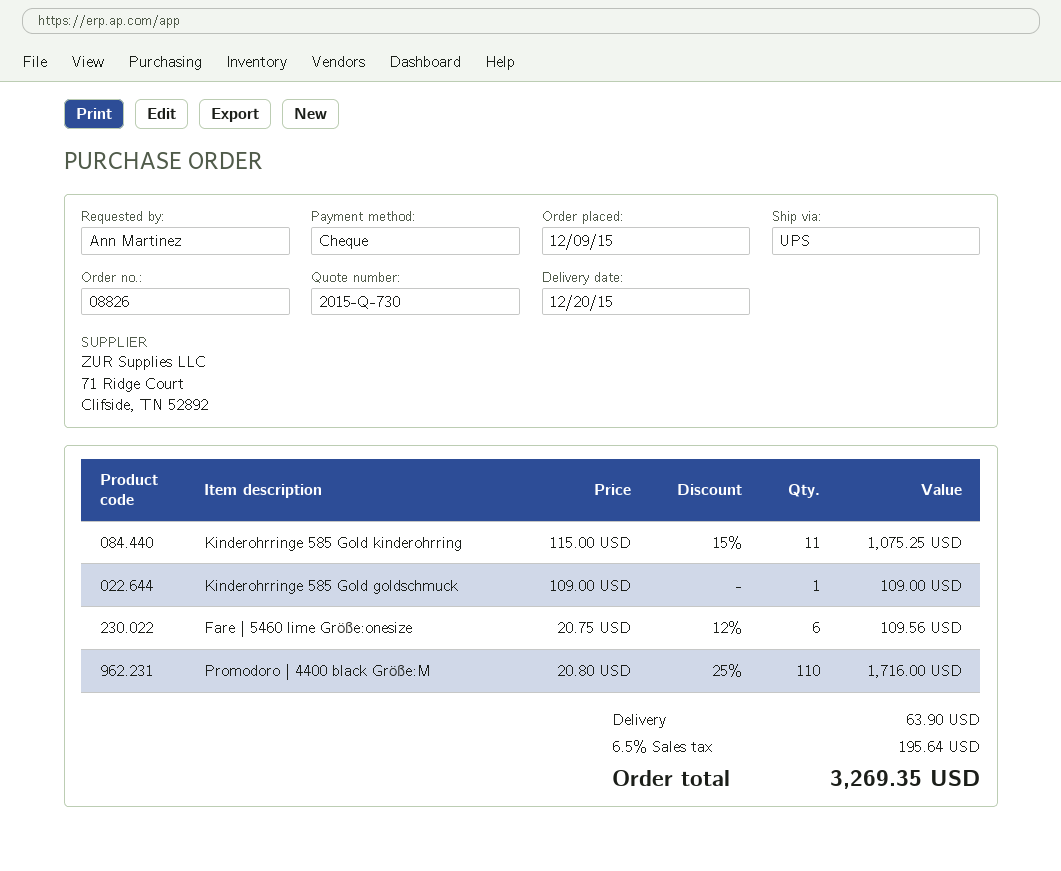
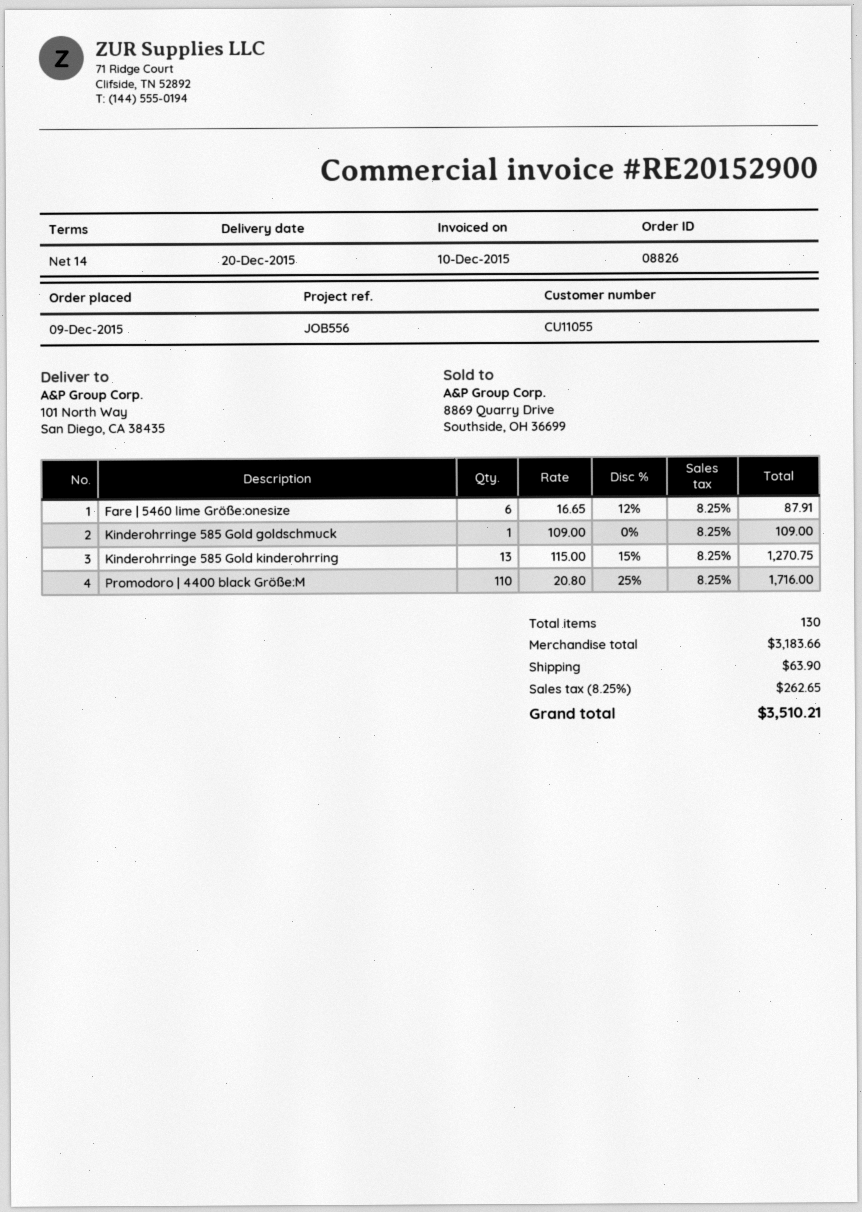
Kinderohrringe 585 Gold kinderohrring: 11 x 115.00 - 15% = 1075.25 -> 13 x 115.00 - 15% = 1270.75
Fare | 5460 lime Größe:onesize: 6 x 20.75 - 12% = 109.56 -> 6 x 16.65 - 12% = 87.91
tax: 6.5% = 195.64 -> 8.25% = 262.65
total: 3269.35 -> 3510.21

